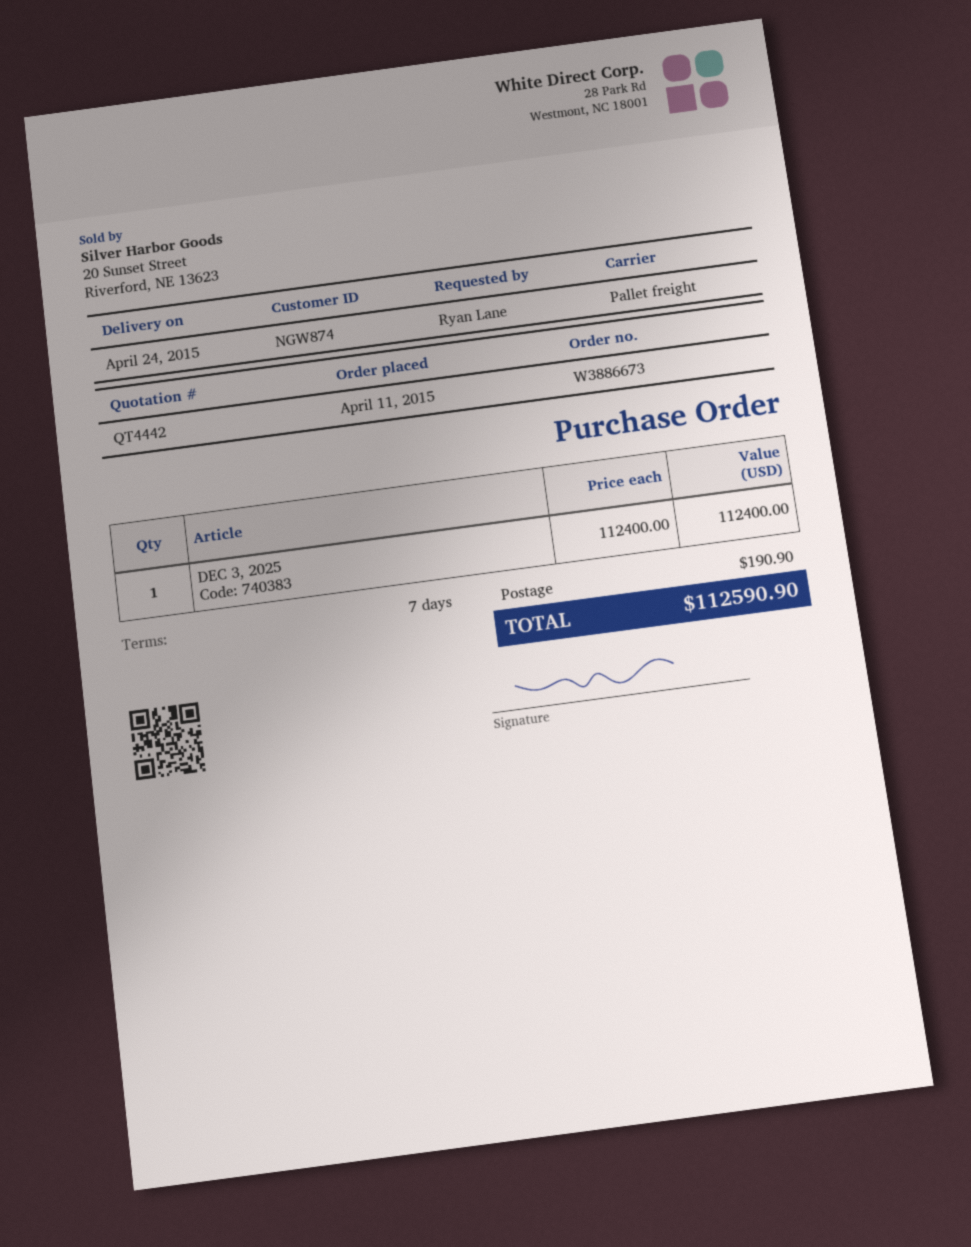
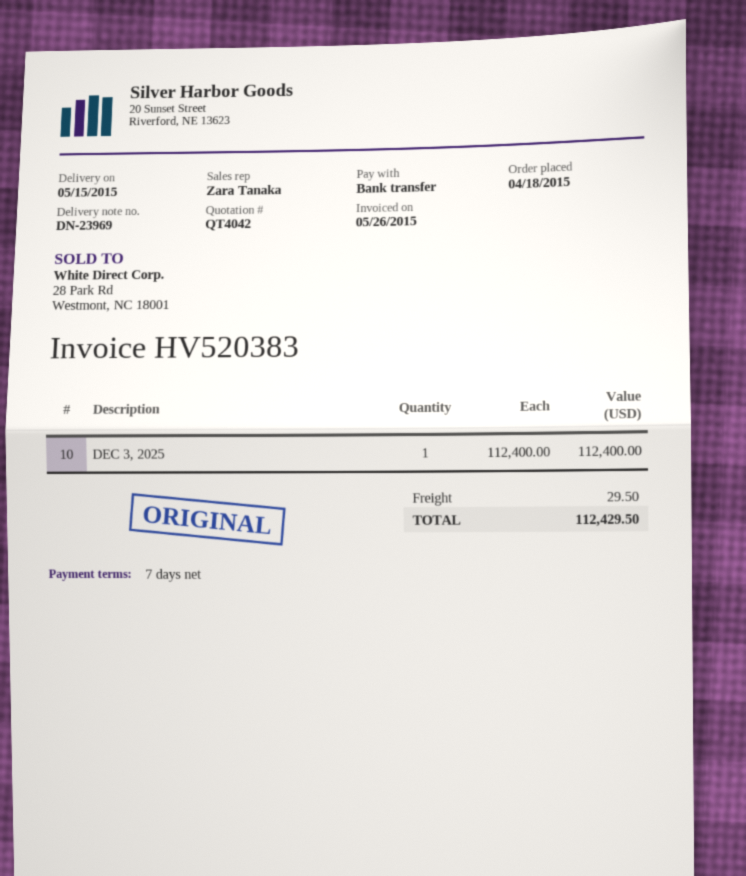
quote number: QT4442 -> QT4042
order date: 2015-04-11 -> 2015-04-18
delivery date: 2015-04-24 -> 2015-05-15
shipping: 190.90 -> 29.50
total: 112590.90 -> 112429.50

